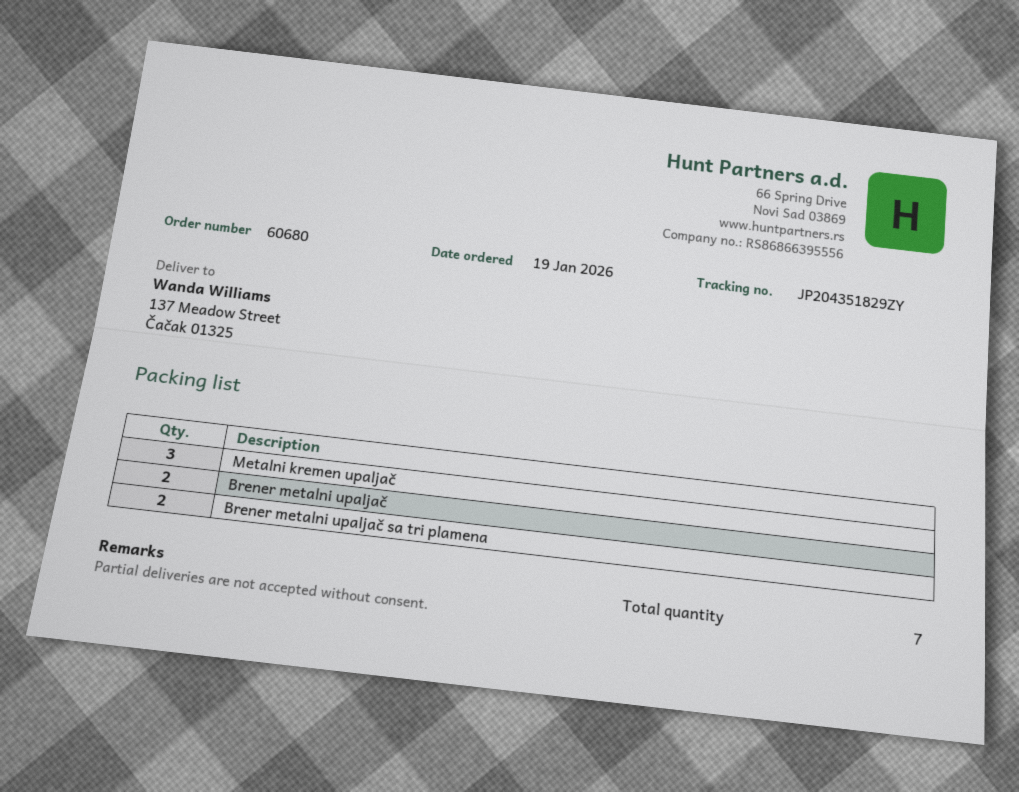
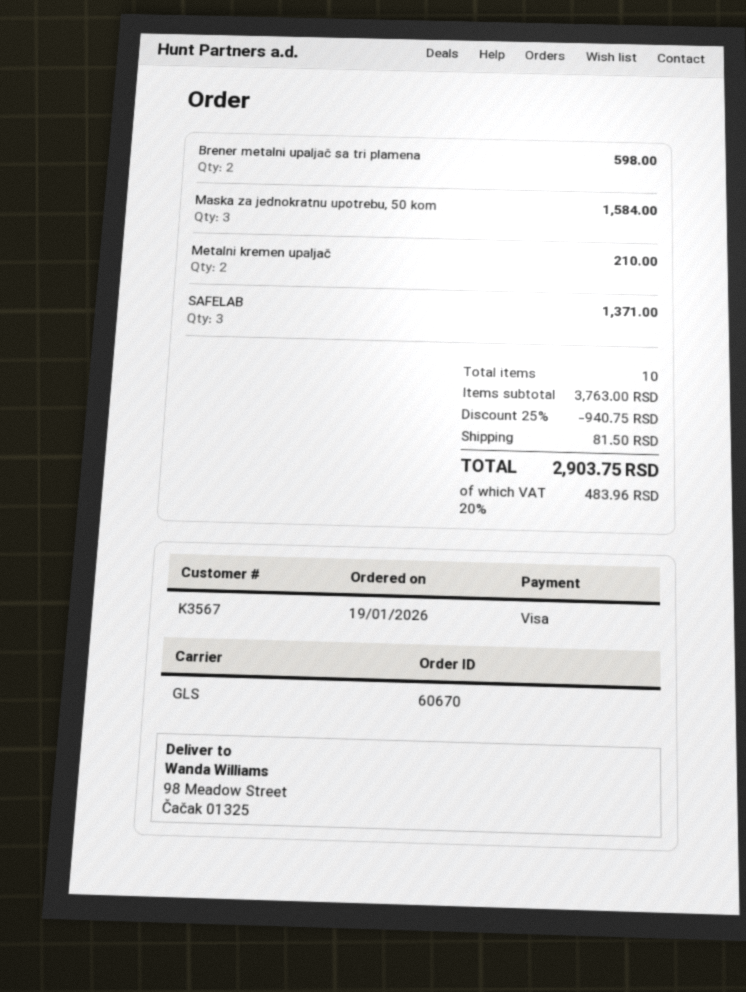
order number: 60680 -> 60670
ship to: 137 Meadow Street, Čačak 01325 -> 98 Meadow Street, Čačak 01325
Metalni kremen upaljač: 3 -> 2
Brener metalni upaljač: 2 -> none
Maska za jednokratnu upotrebu, 50 kom: none -> 3
SAFELAB: none -> 3
total quantity: 7 -> 10

